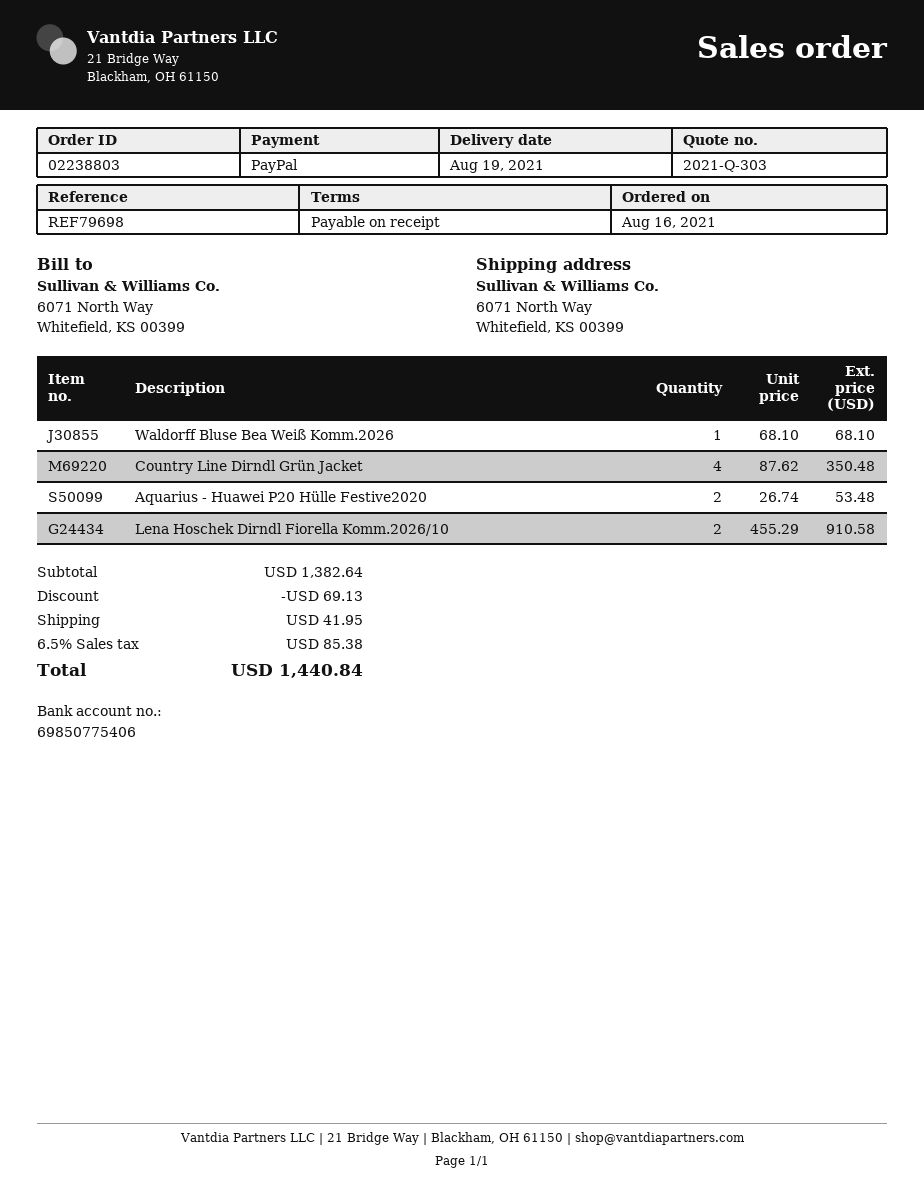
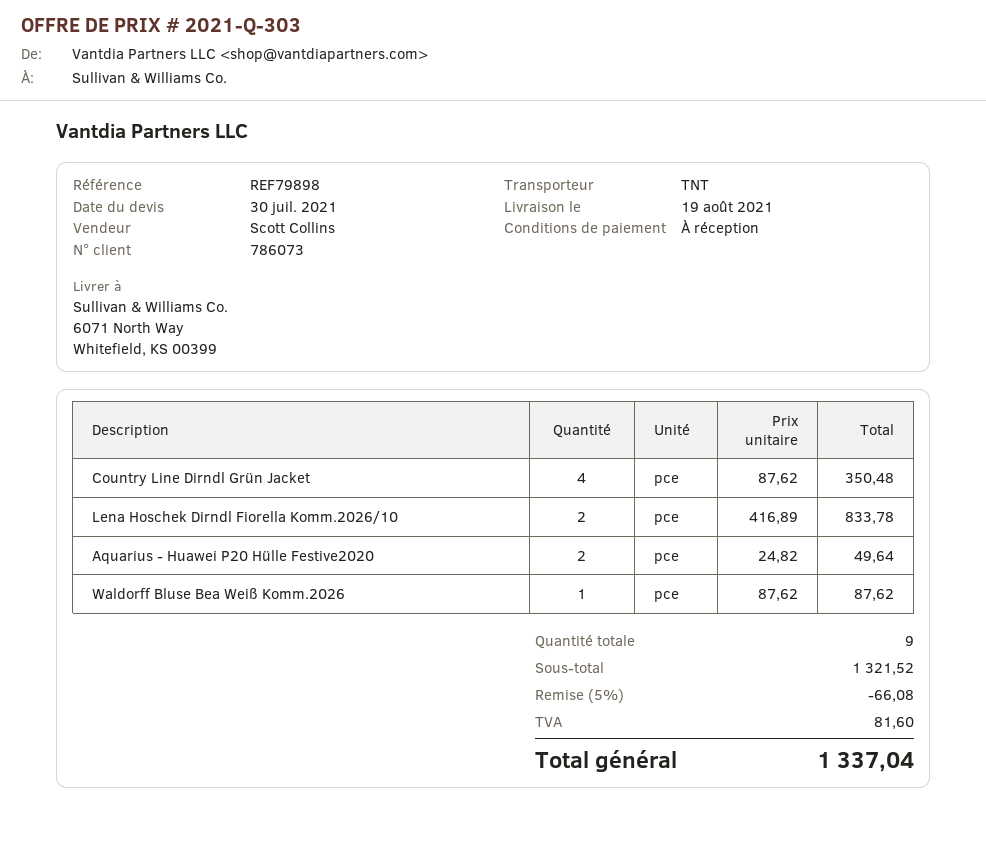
reference: REF79698 -> REF79898
Waldorff Bluse Bea Weiß Komm.2026: 1 x 68.10 = 68.10 -> 1 x 87.62 = 87.62
Aquarius - Huawei P20 Hülle Festive2020: 2 x 26.74 = 53.48 -> 2 x 24.82 = 49.64
Lena Hoschek Dirndl Fiorella Komm.2026/10: 2 x 455.29 = 910.58 -> 2 x 416.89 = 833.78
subtotal: 1382.64 -> 1321.52
discount: 69.13 -> 66.08
shipping: 41.95 -> none
tax: 85.38 -> 81.60
total: 1440.84 -> 1337.04

